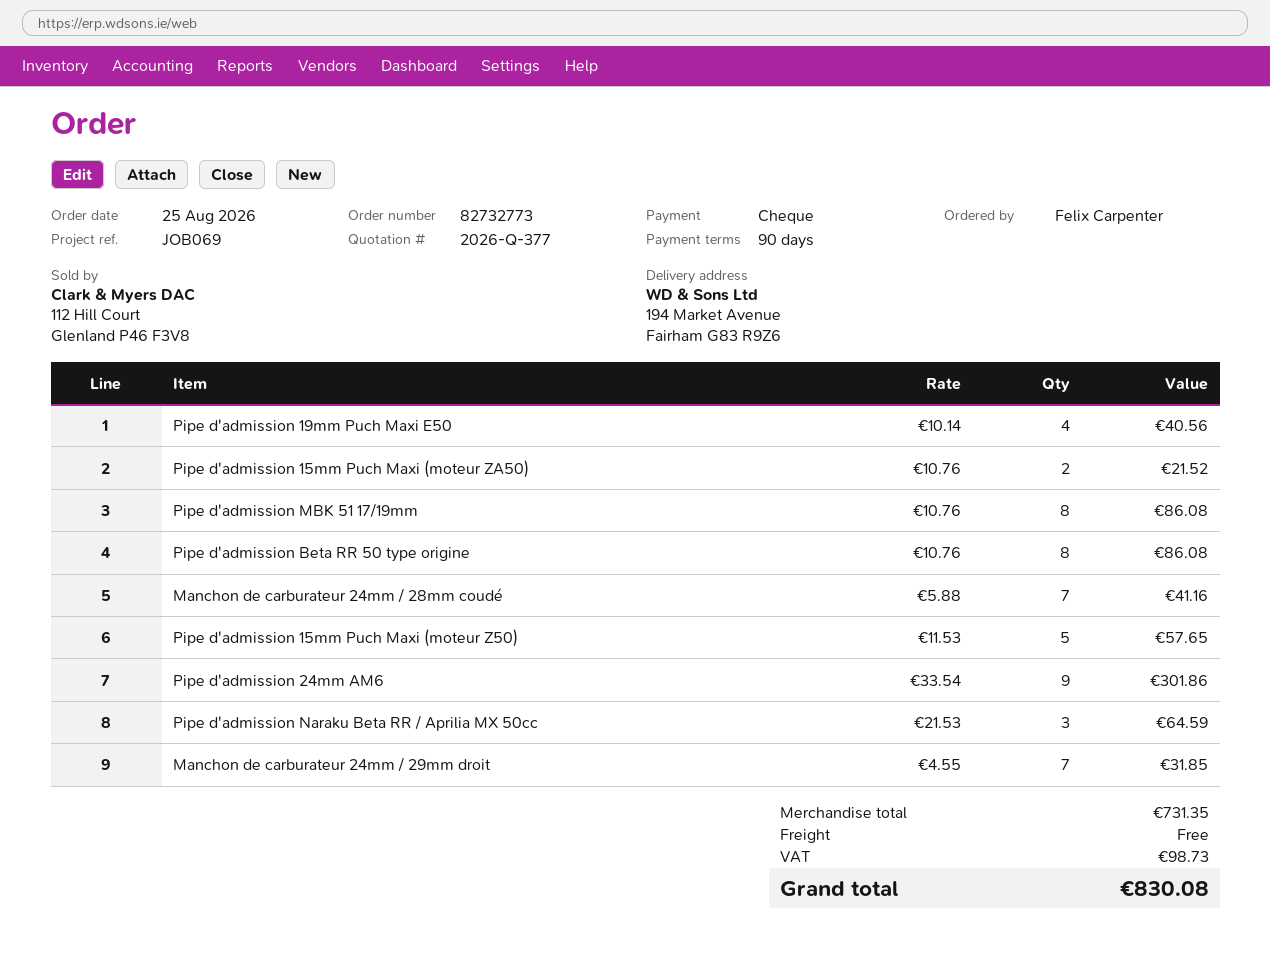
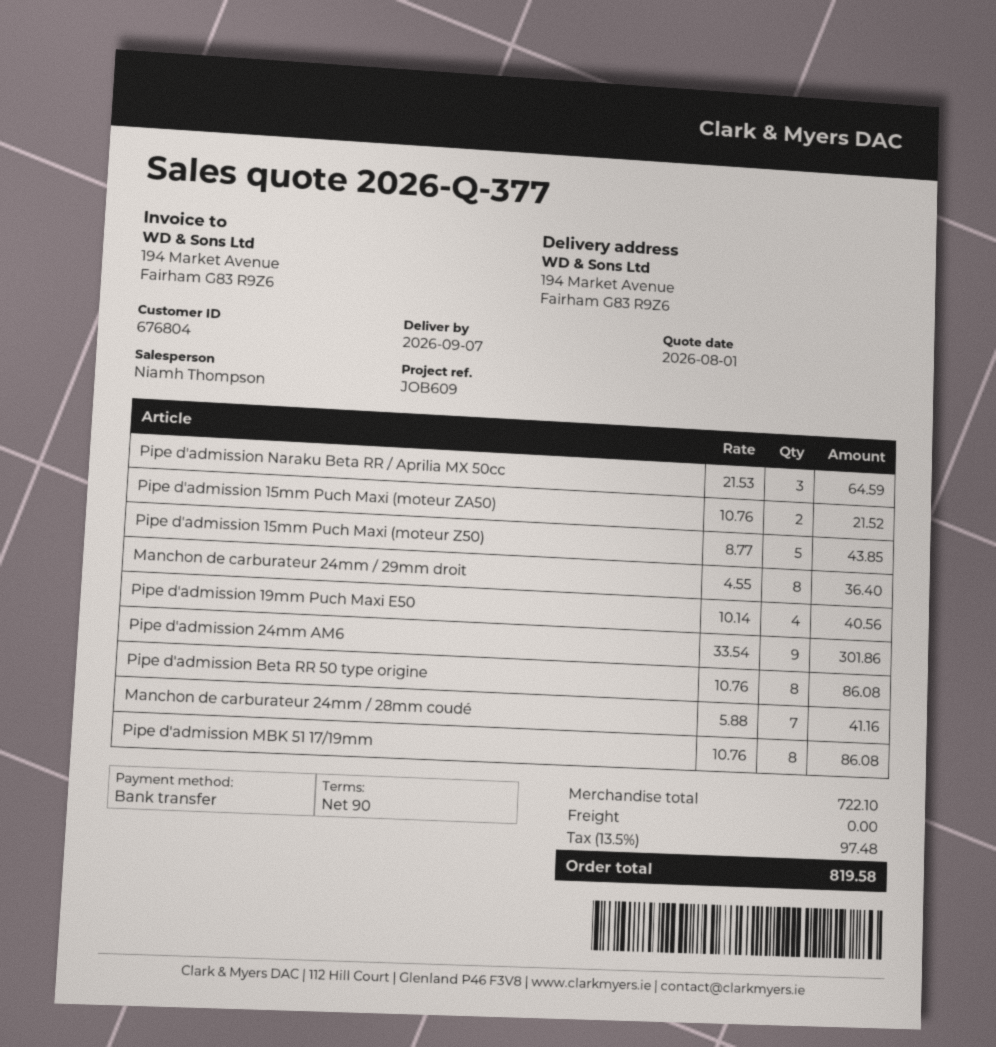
reference: JOB069 -> JOB609
payment method: cheque -> bank transfer
Pipe d'admission 15mm Puch Maxi (moteur Z50): 5 x 11.53 = 57.65 -> 5 x 8.77 = 43.85
Manchon de carburateur 24mm / 29mm droit: 7 x 4.55 = 31.85 -> 8 x 4.55 = 36.40
subtotal: 731.35 -> 722.10
tax: 98.73 -> 97.48
total: 830.08 -> 819.58

